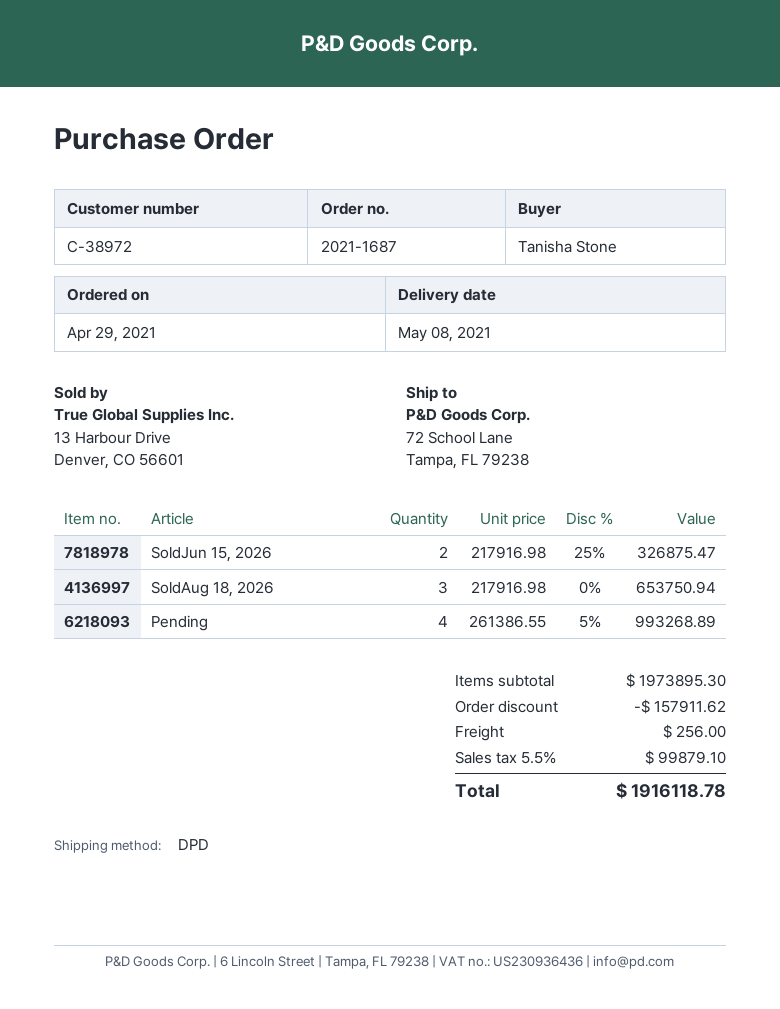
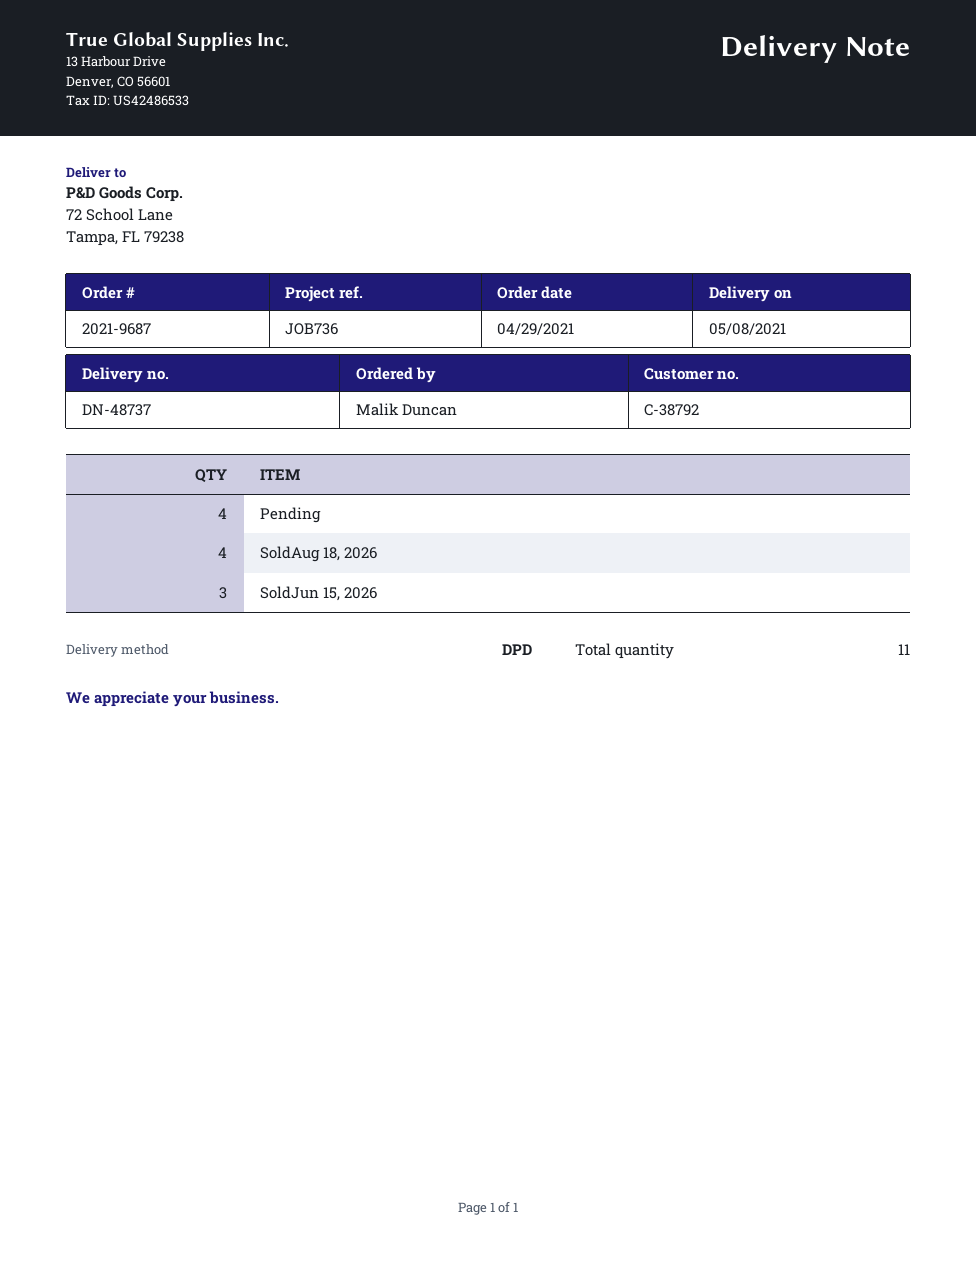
order number: 2021-1687 -> 2021-9687
customer number: C-38972 -> C-38792
ordered by: Tanisha Stone -> Malik Duncan
SoldJun 15, 2026: 2 -> 3
SoldAug 18, 2026: 3 -> 4

